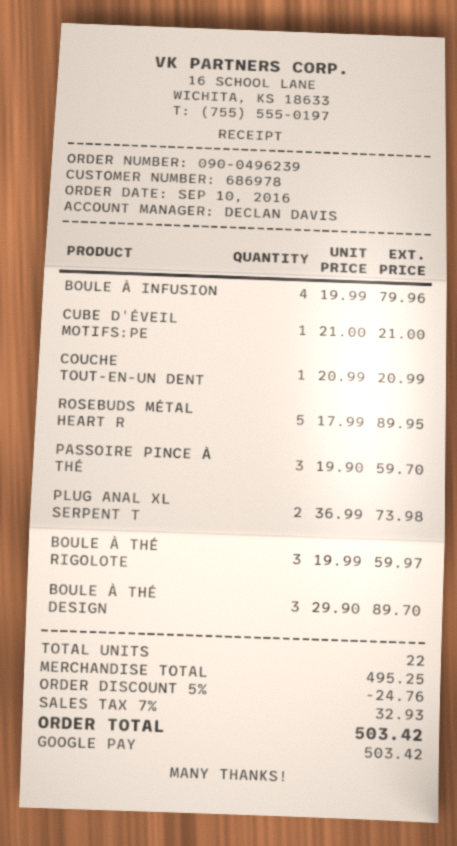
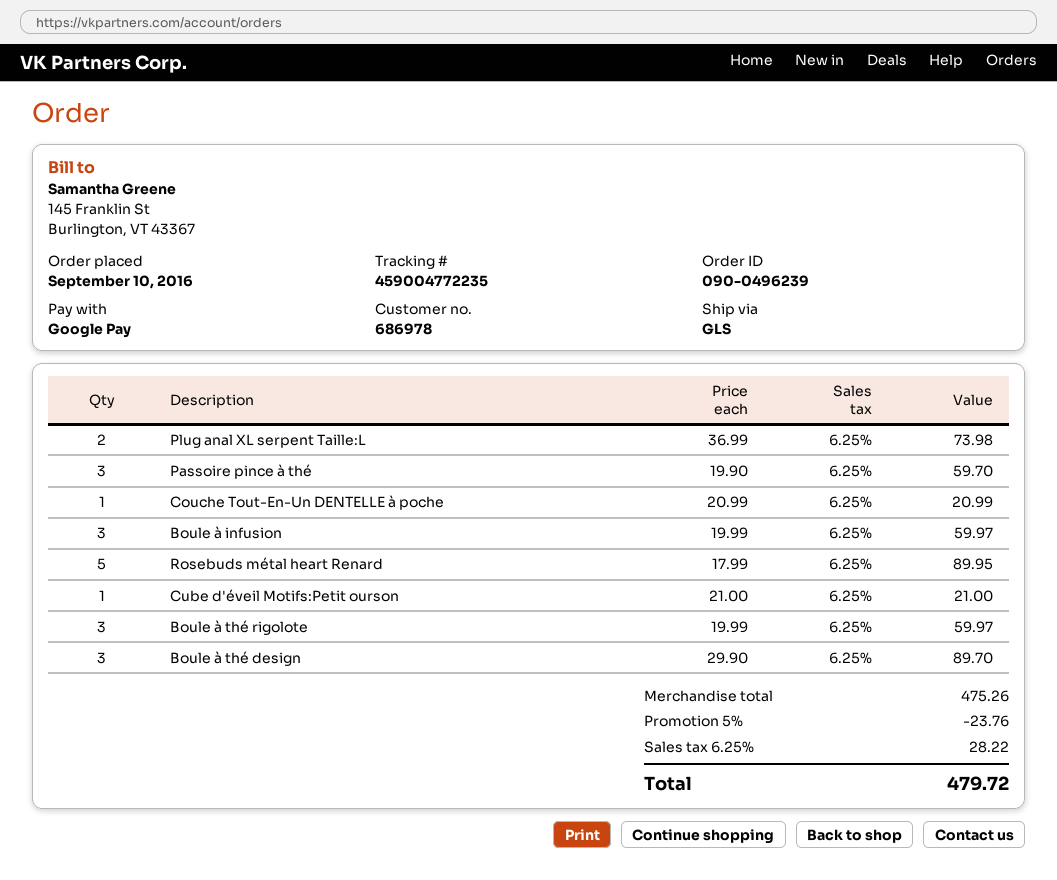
BOULE À INFUSION: 4 x 19.99 = 79.96 -> 3 x 19.99 = 59.97
subtotal: 495.25 -> 475.26
discount: 5% = 24.76 -> 5% = 23.76
tax: 7% = 32.93 -> 6.25% = 28.22
total: 503.42 -> 479.72

